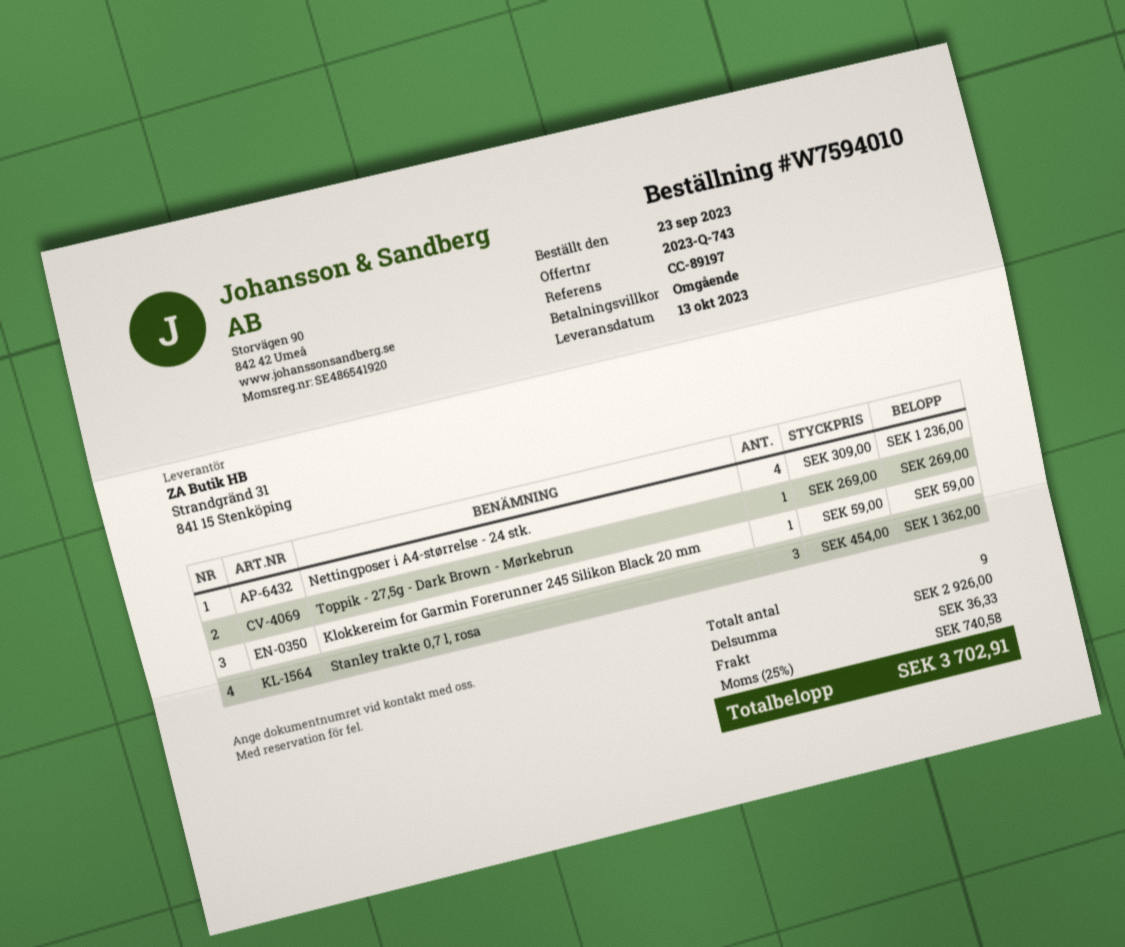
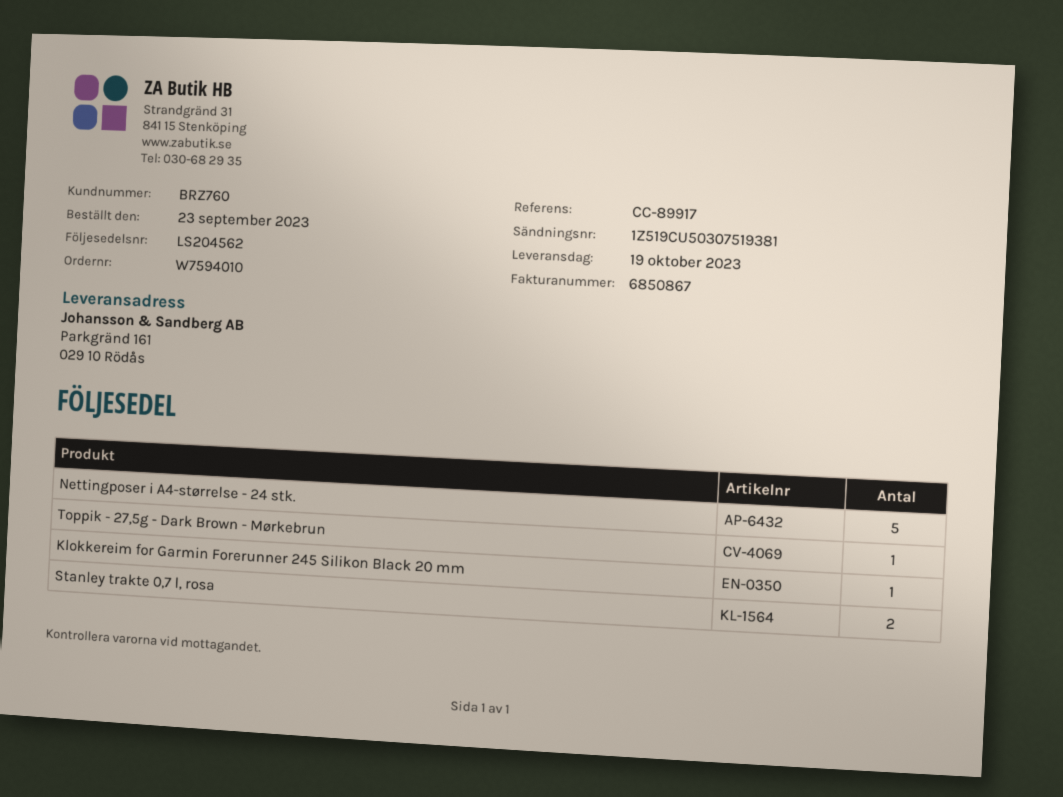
delivery date: 2023-10-13 -> 2023-10-19
reference: CC-89197 -> CC-89917
Nettingposer i A4-størrelse - 24 stk.: 4 -> 5
Stanley trakte 0,7 l, rosa: 3 -> 2

